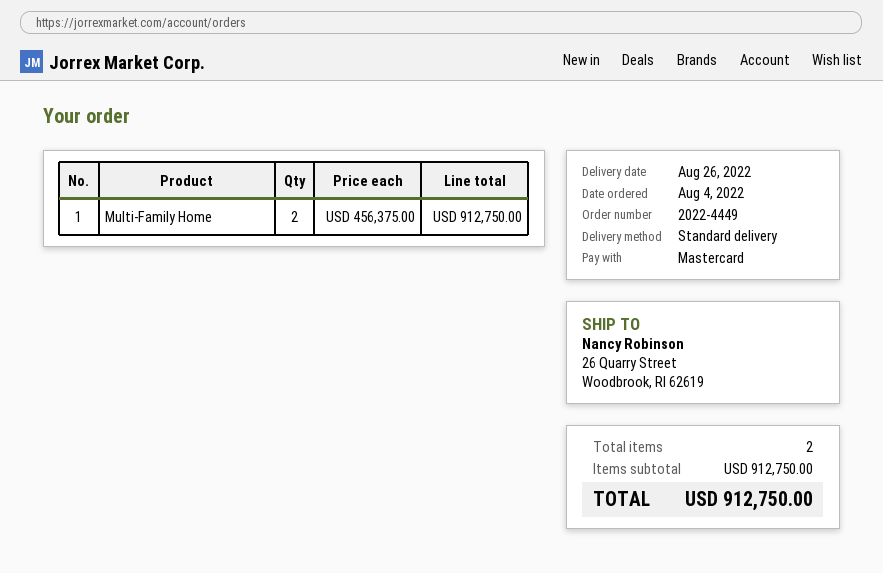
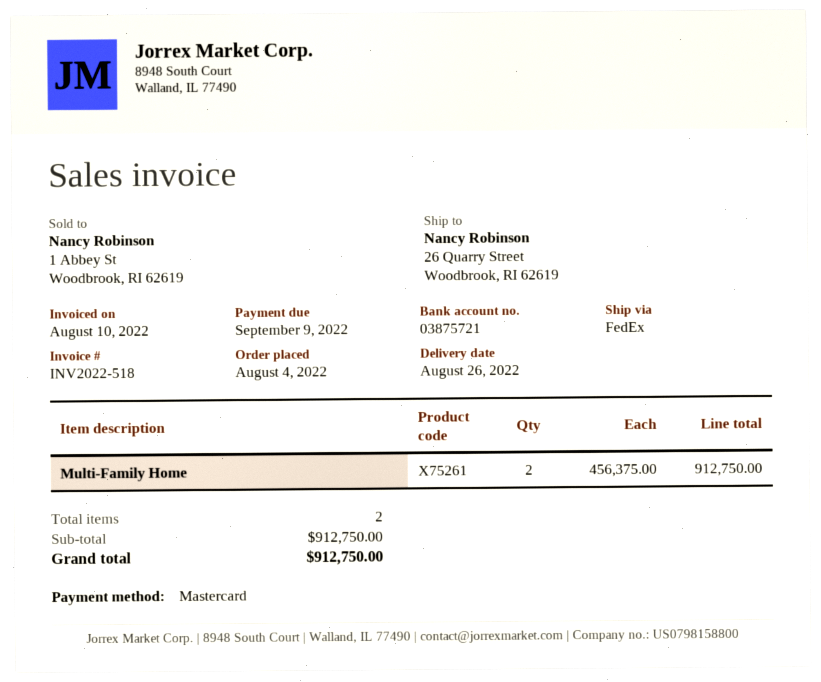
shipping method: standard -> FedEx

